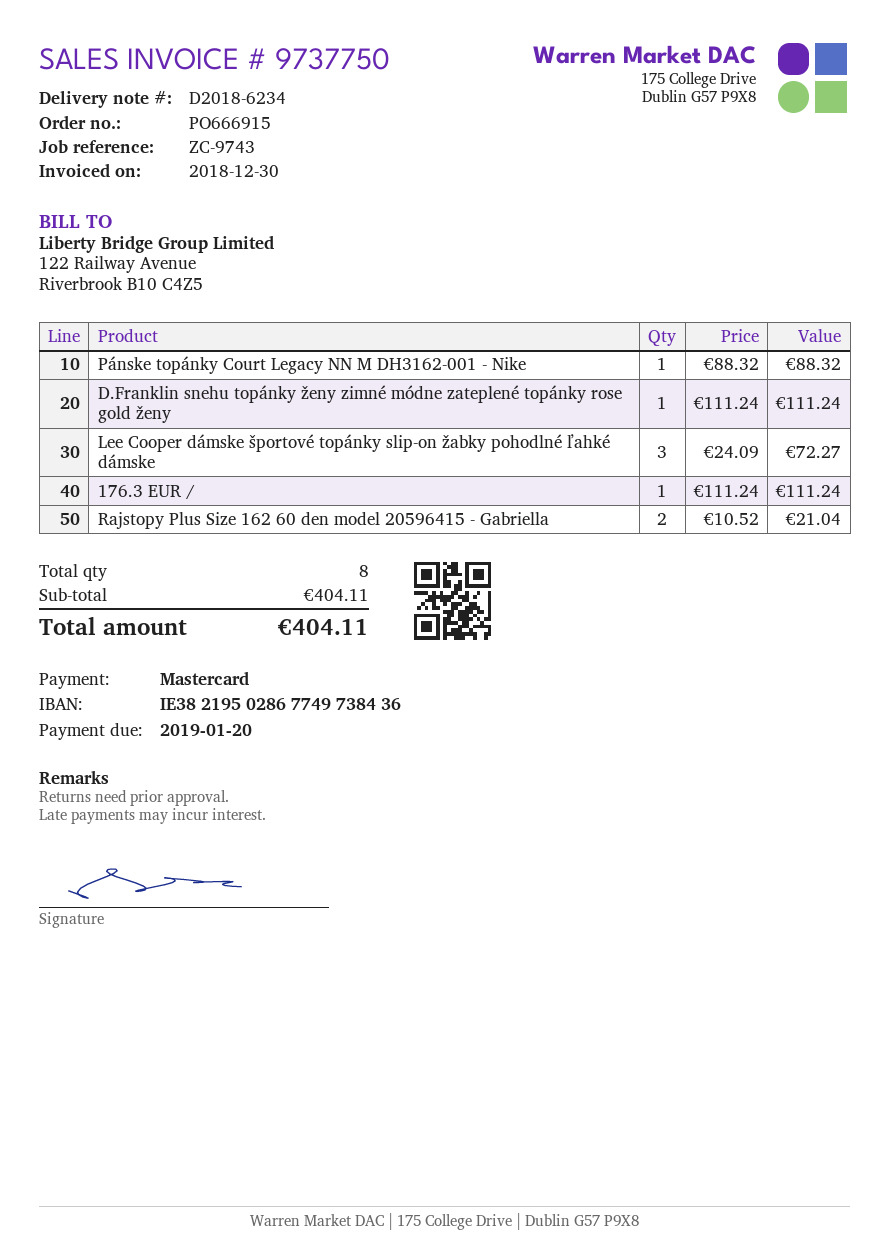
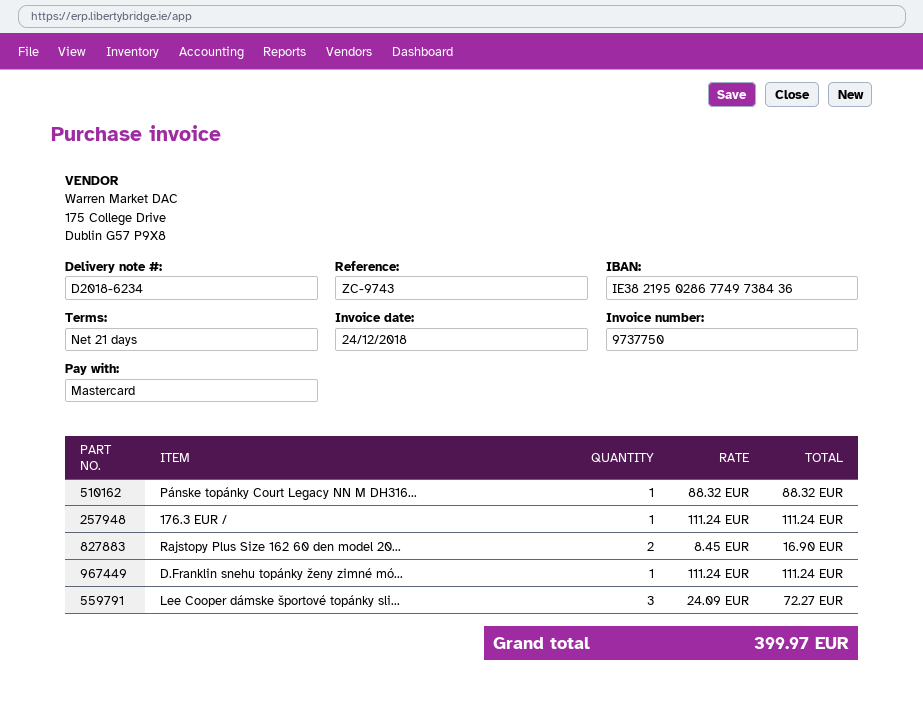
invoice date: 2018-12-30 -> 2018-12-24
Rajstopy Plus Size 162 60 den model 20596415 - Gabriella: 2 x 10.52 = 21.04 -> 2 x 8.45 = 16.90
total: 404.11 -> 399.97

